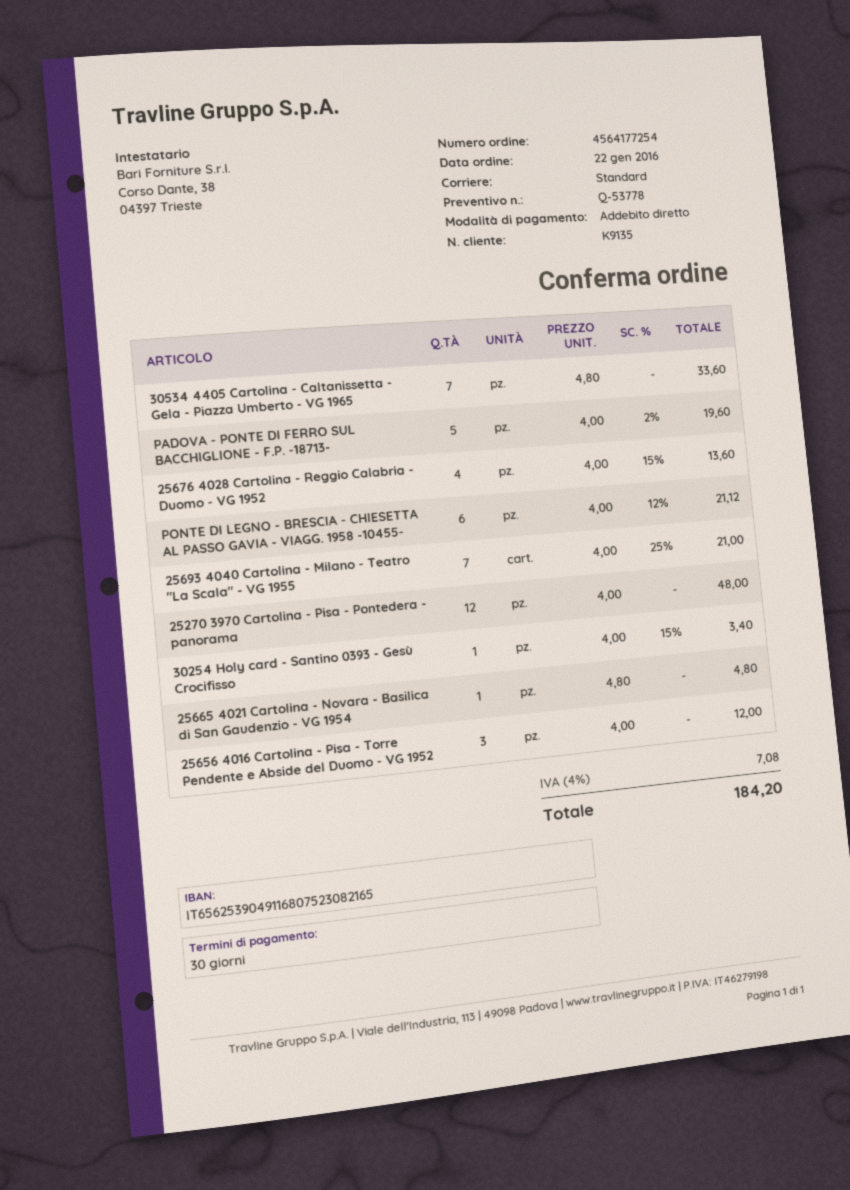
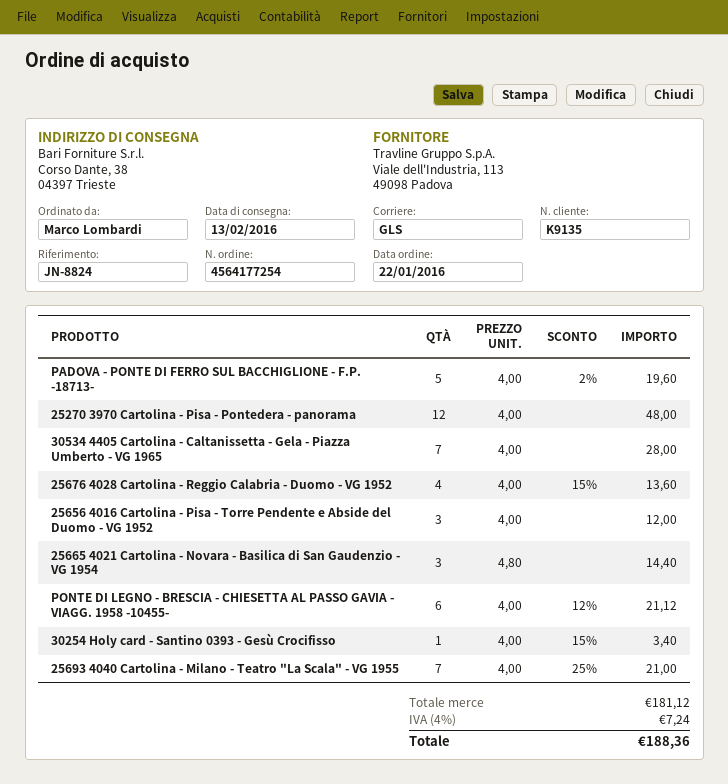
shipping method: standard -> GLS
30534 4405 Cartolina - Caltanissetta - Gela - Piazza Umberto - VG 1965: 7 x 4.80 = 33.60 -> 7 x 4.00 = 28.00
25665 4021 Cartolina - Novara - Basilica di San Gaudenzio - VG 1954: 1 x 4.80 = 4.80 -> 3 x 4.80 = 14.40
tax: 4% = 7.08 -> 4% = 7.24
total: 184.20 -> 188.36

